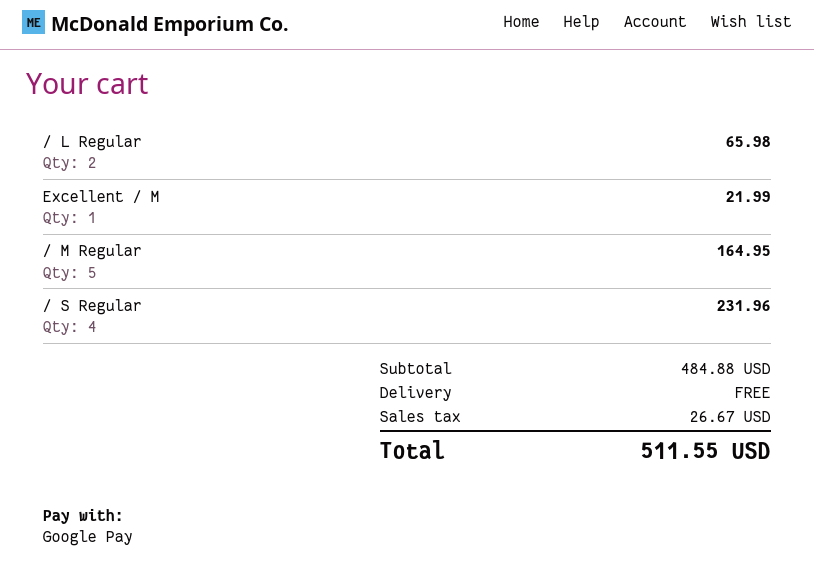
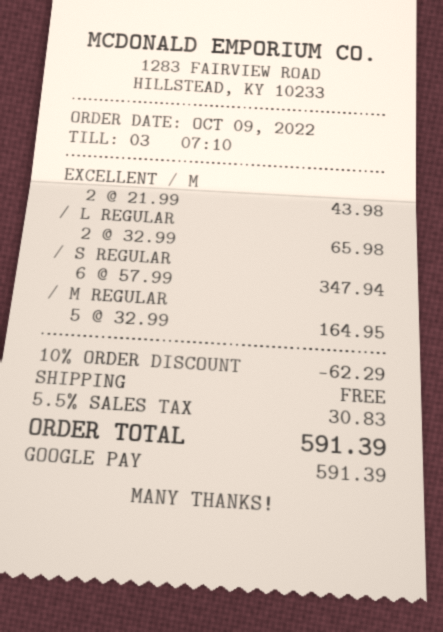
Excellent / M: 1 for 21.99 -> 2 for 43.98
/ S Regular: 4 for 231.96 -> 6 for 347.94
discount: none -> 10% = 62.29
tax: 26.67 -> 30.83
total: 511.55 -> 591.39

